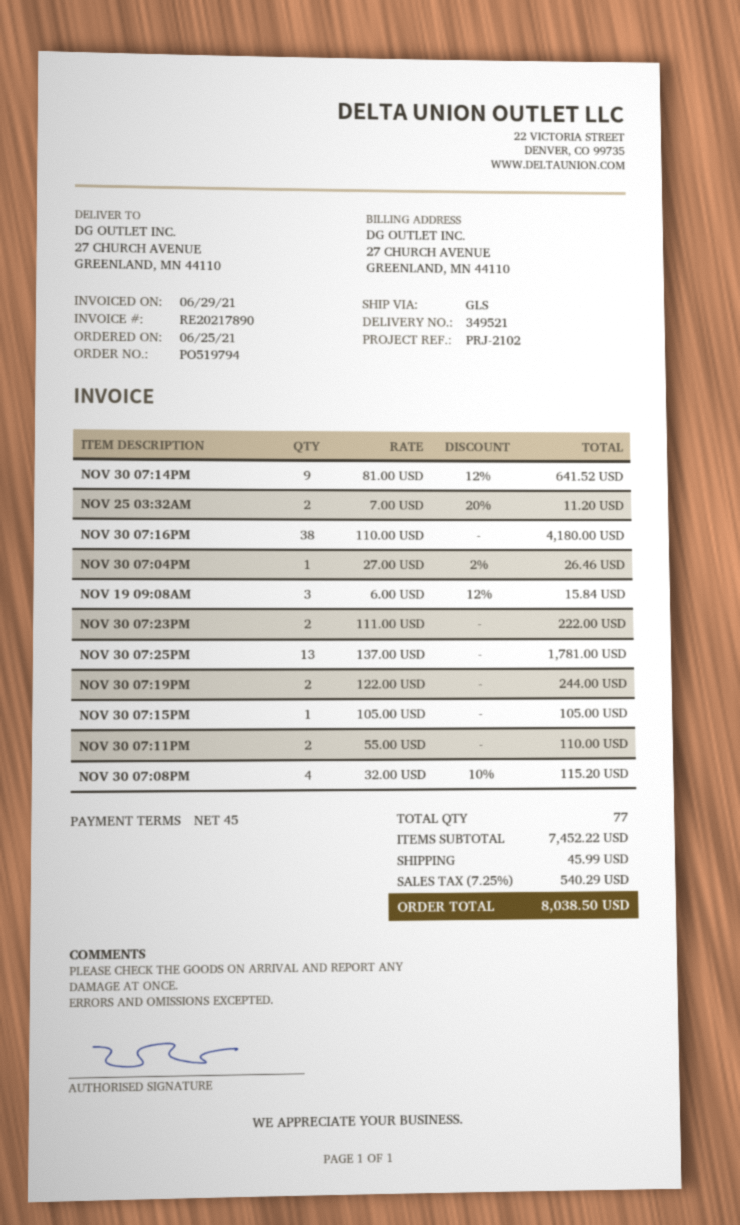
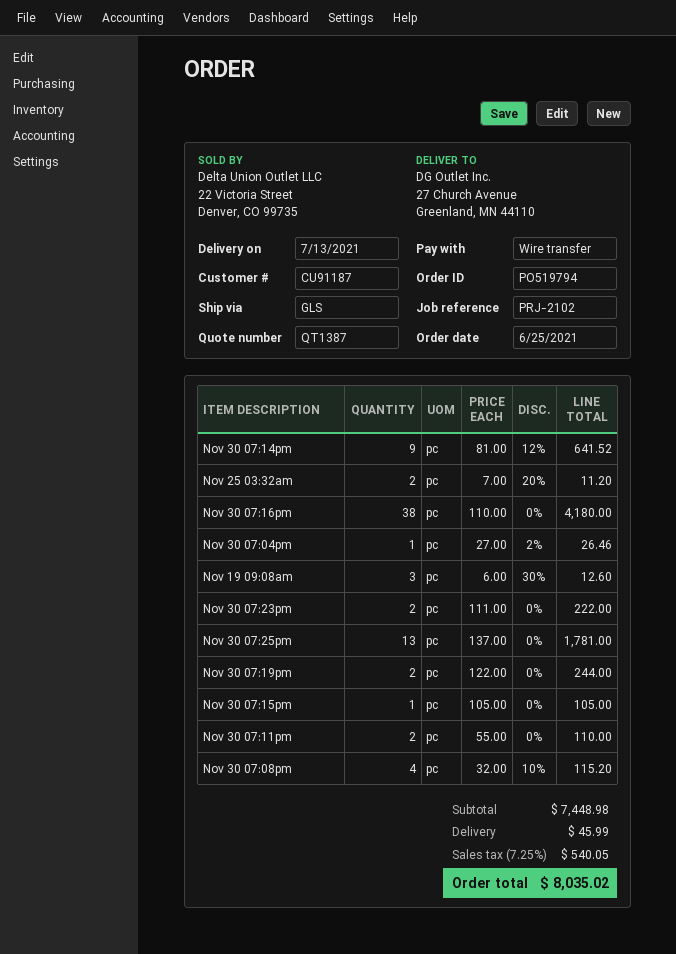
NOV 19 09:08AM: 3 x 6.00 - 12% = 15.84 -> 3 x 6.00 - 30% = 12.60
subtotal: 7452.22 -> 7448.98
tax: 7.25% = 540.29 -> 7.25% = 540.05
total: 8038.50 -> 8035.02

